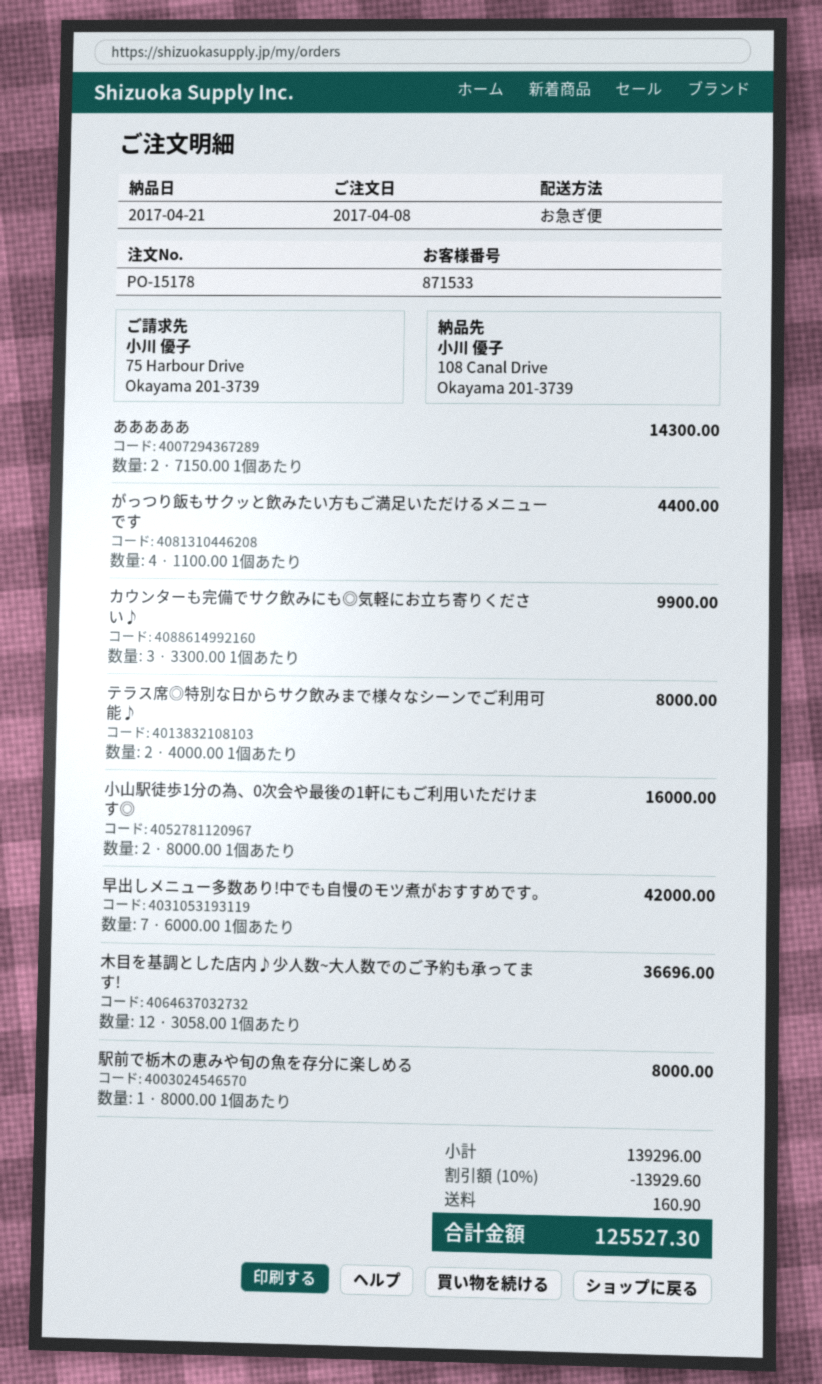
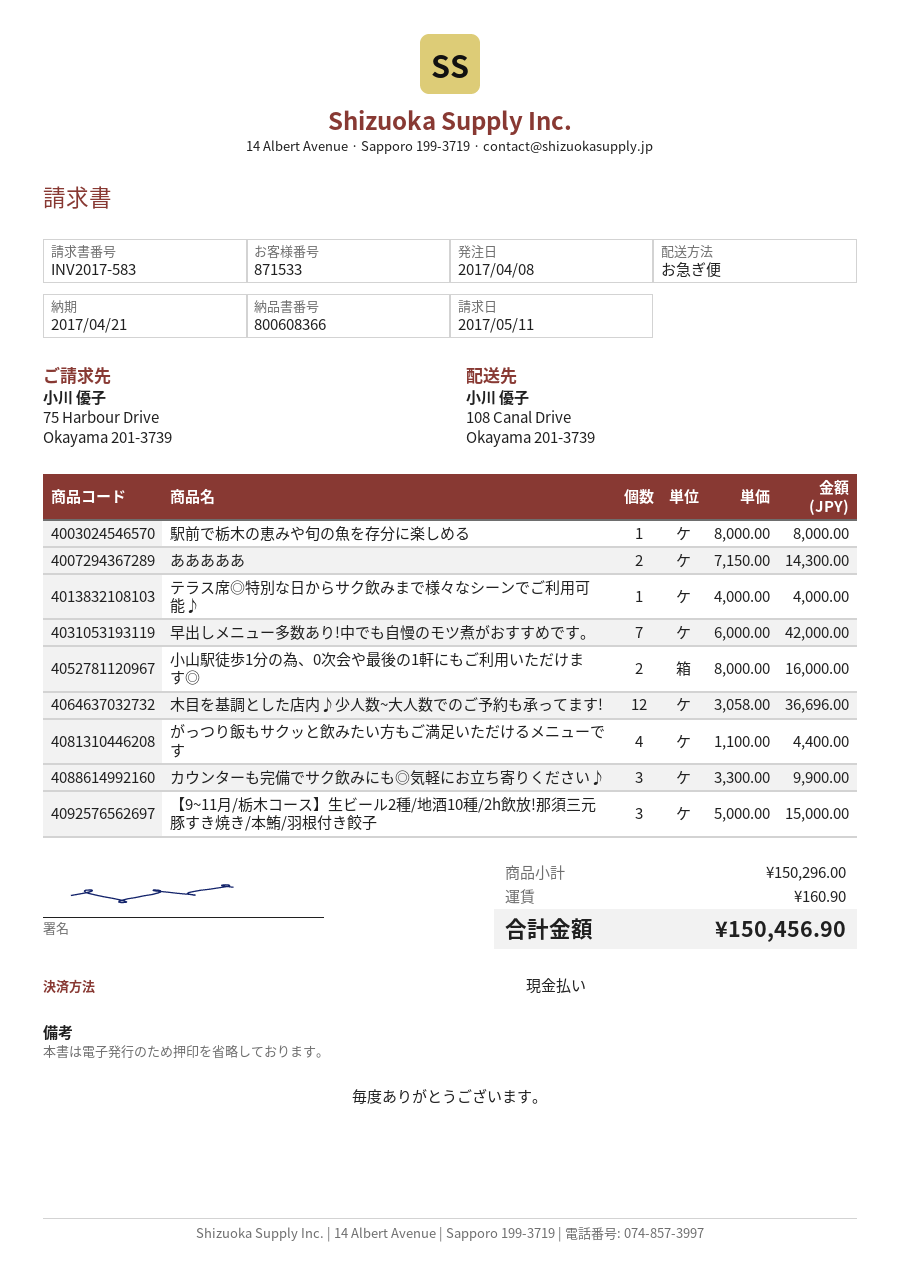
テラス席◎特別な日からサク飲みまで様々なシーンでご利用可能♪: 2 x 4000.00 = 8000.00 -> 1 x 4000.00 = 4000.00
【9~11月/栃木コース】生ビール2種/地酒10種/2h飲放!那須三元豚すき焼き/本鮪/羽根付き餃子: none -> 3 x 5000.00 = 15000.00
subtotal: 139296.00 -> 150296.00
discount: 10% = 13929.60 -> none
total: 125527.30 -> 150456.90

